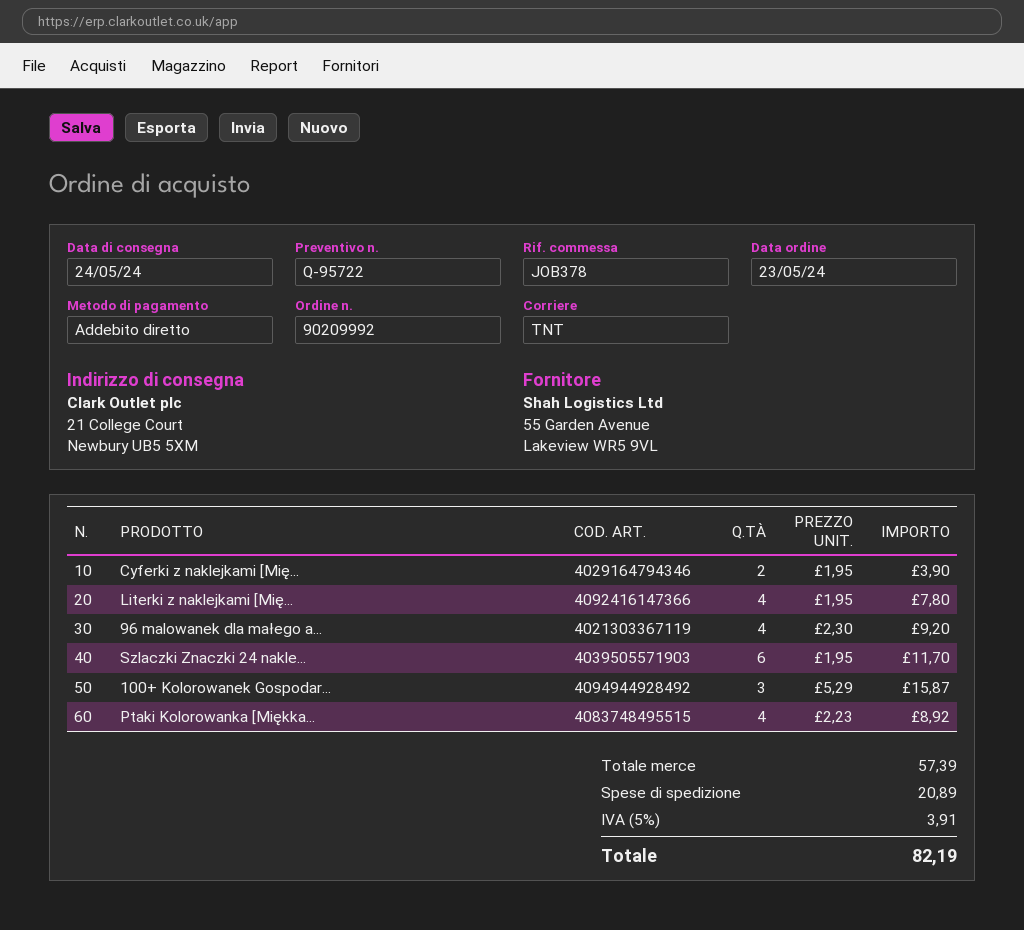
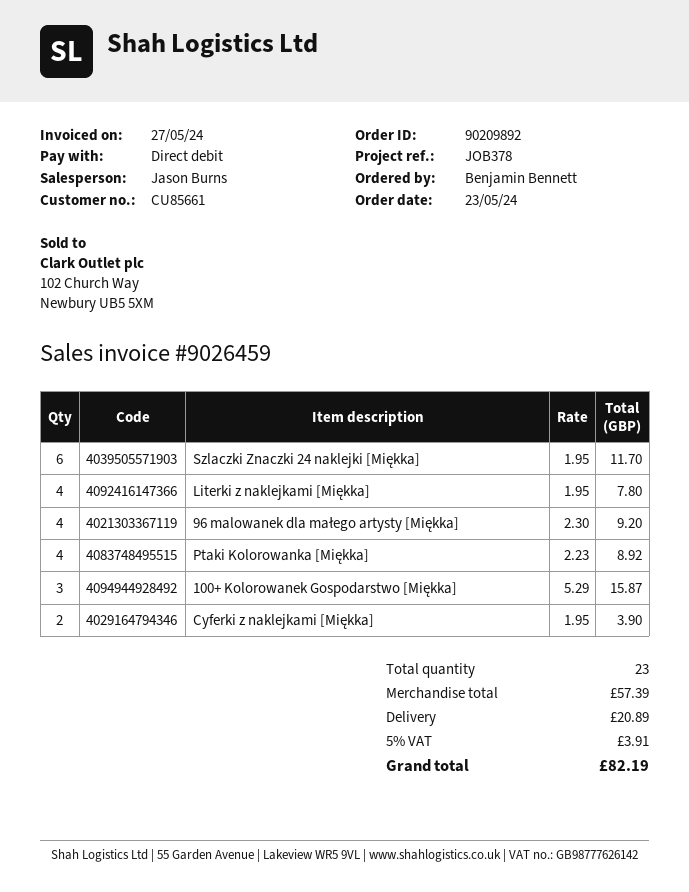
order number: 90209992 -> 90209892

